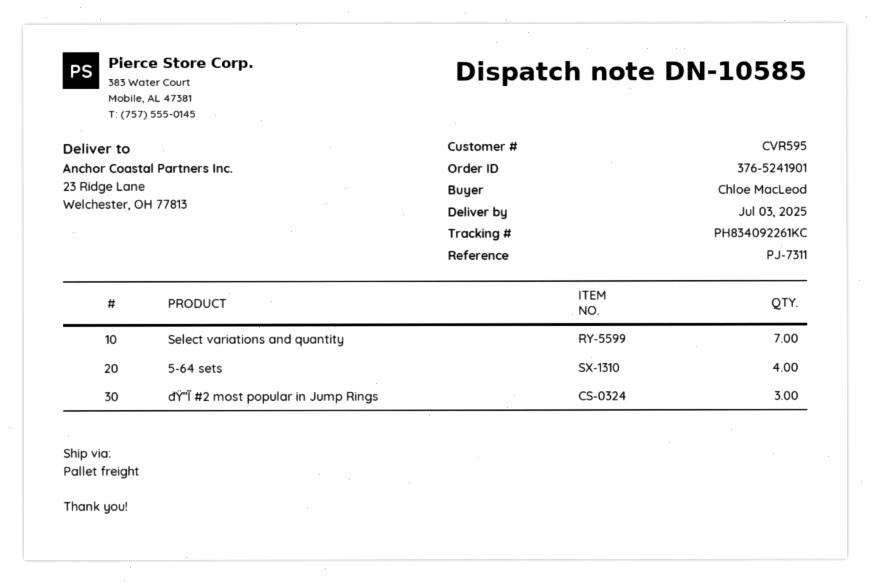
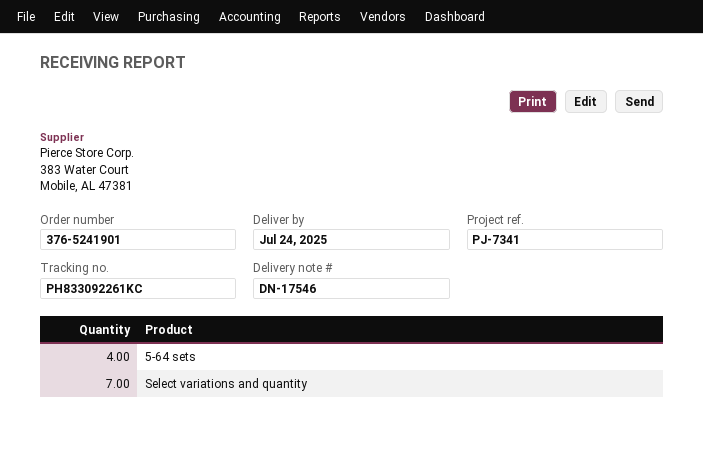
delivery note number: DN-10585 -> DN-17546
delivery date: 2025-07-03 -> 2025-07-24
reference: PJ-7311 -> PJ-7341
tracking number: PH834092261KC -> PH833092261KC
đŸ”Ĩ #2 most popular in Jump Rings: 3 -> none

